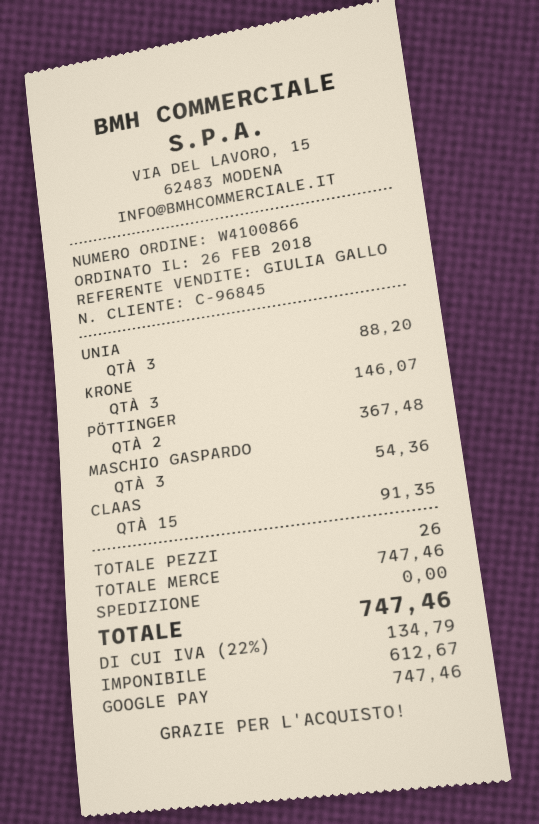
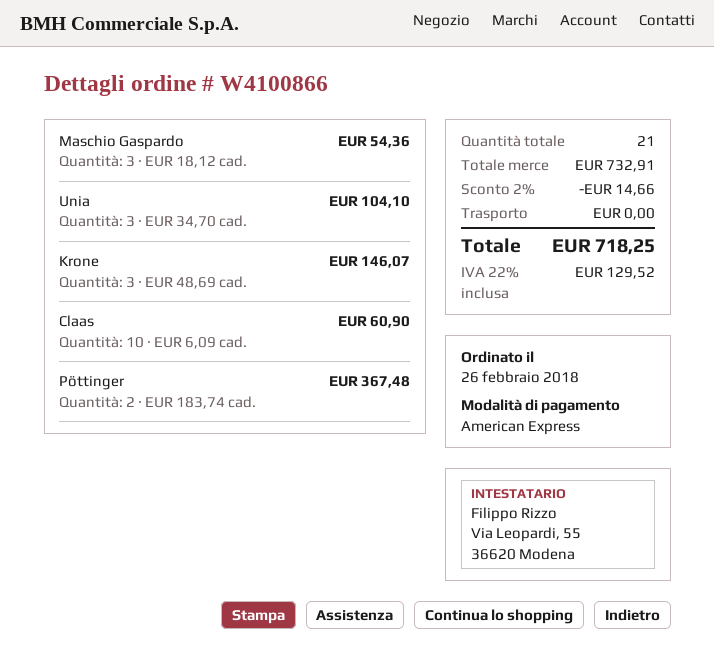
payment method: Google Pay -> American Express
UNIA: 3 for 88.20 -> 3 for 104.10
CLAAS: 15 for 91.35 -> 10 for 60.90
total quantity: 26 -> 21
subtotal: 747.46 -> 732.91
discount: none -> 2% = 14.66
tax: 22% = 134.79 -> 22% = 129.52
total: 747.46 -> 718.25

